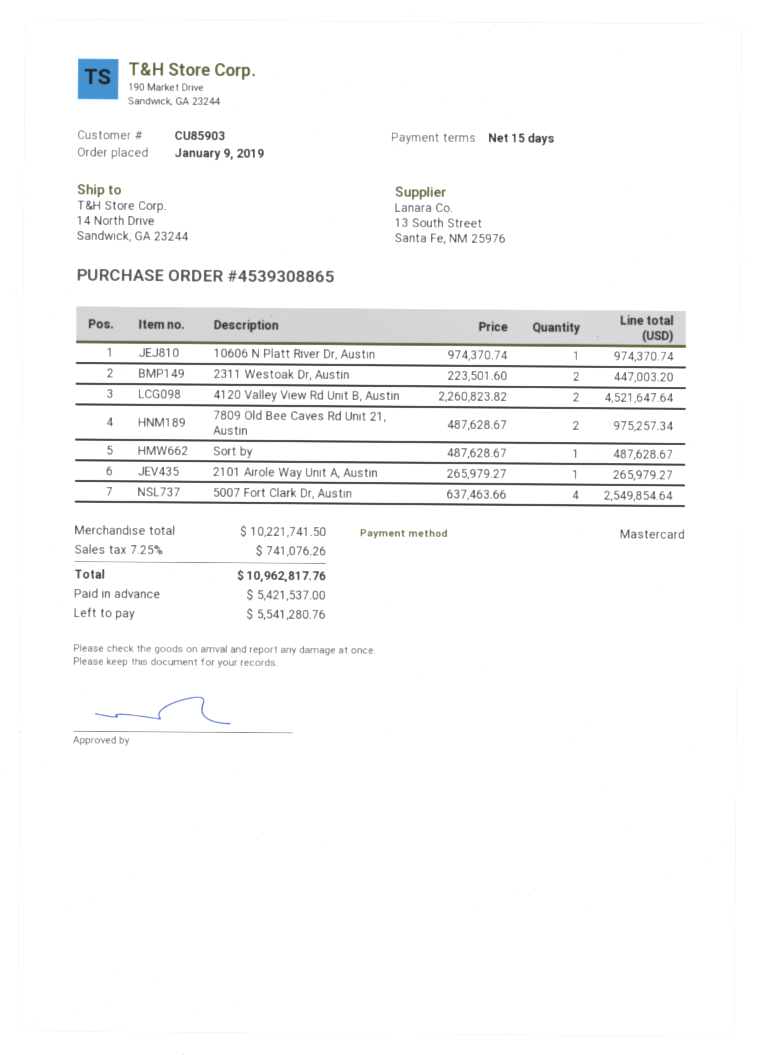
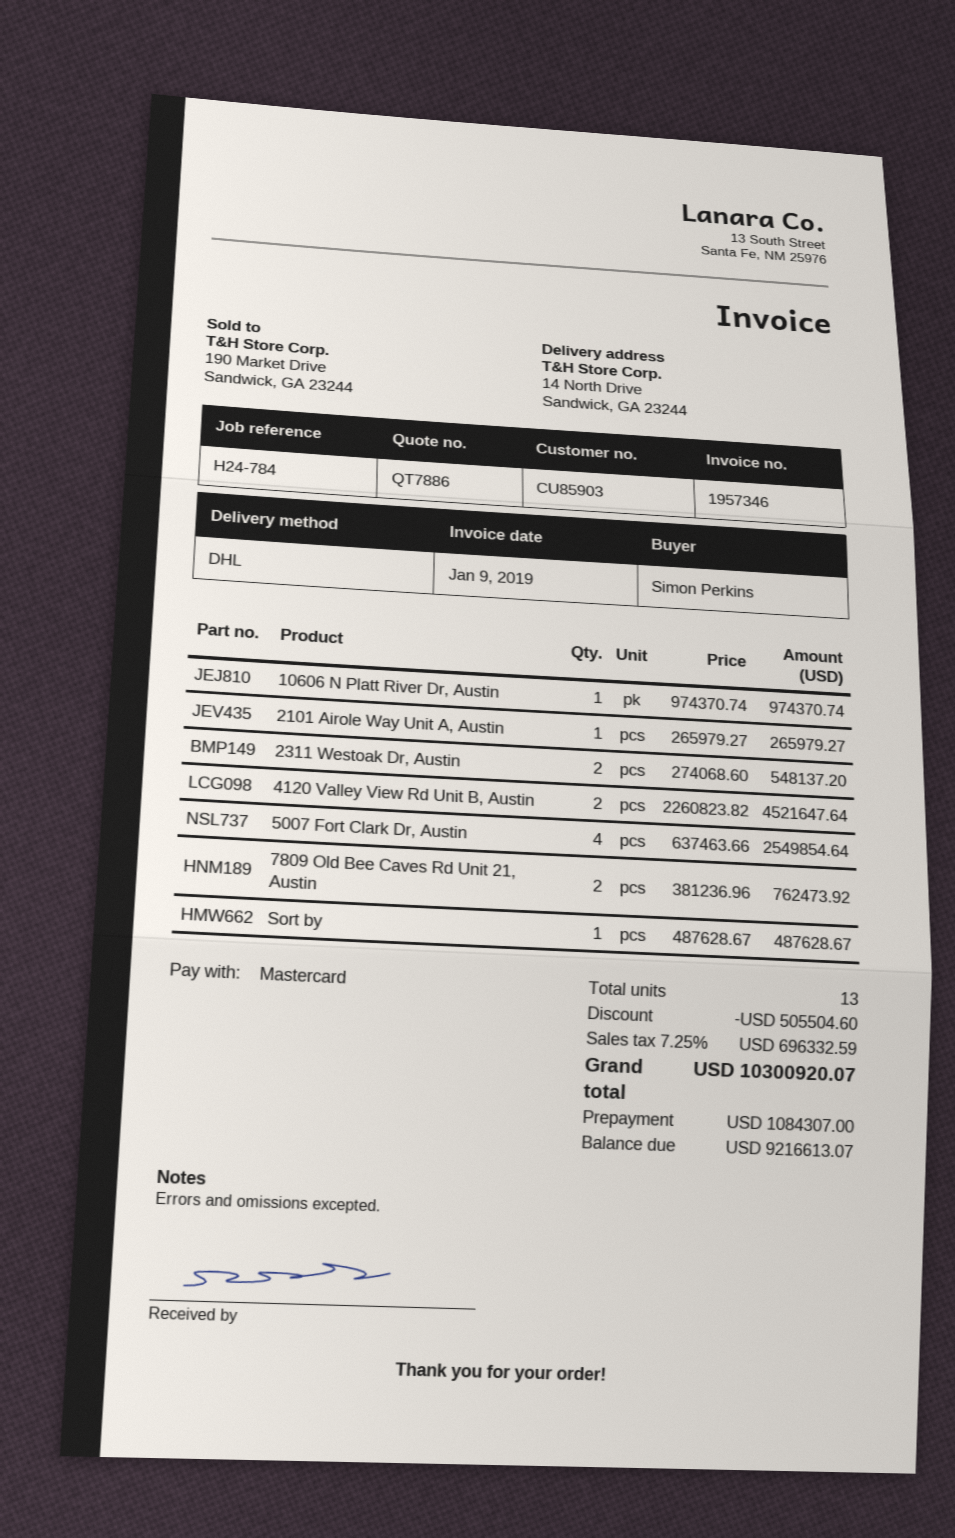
2311 Westoak Dr, Austin: 2 x 223501.60 = 447003.20 -> 2 x 274068.60 = 548137.20
7809 Old Bee Caves Rd Unit 21, Austin: 2 x 487628.67 = 975257.34 -> 2 x 381236.96 = 762473.92
discount: none -> 505504.60
tax: 7.25% = 741076.26 -> 7.25% = 696332.59
total: 10962817.76 -> 10300920.07
deposit: 5421537.00 -> 1084307.00
balance: 5541280.76 -> 9216613.07

